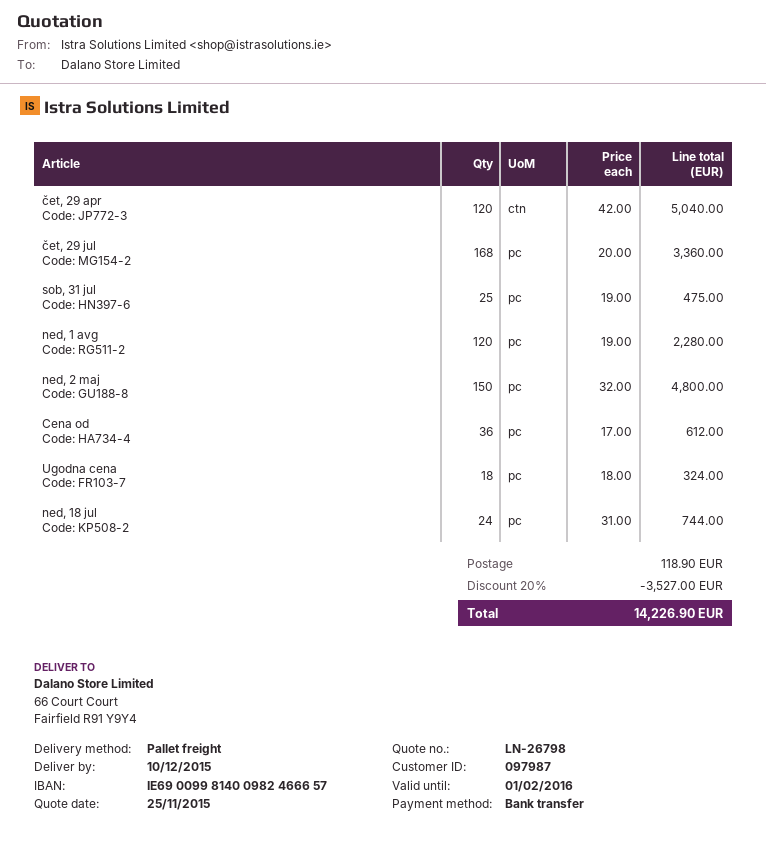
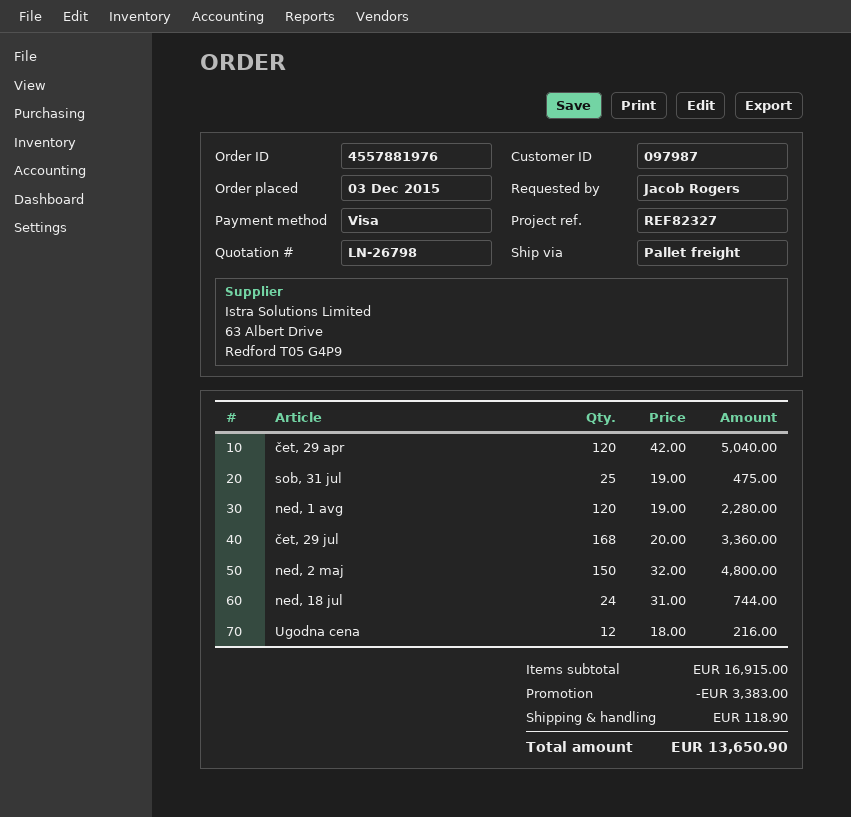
payment method: bank transfer -> Visa
Cena od: 36 x 17.00 = 612.00 -> none
Ugodna cena: 18 x 18.00 = 324.00 -> 12 x 18.00 = 216.00
discount: 3527.00 -> 3383.00
total: 14226.90 -> 13650.90

